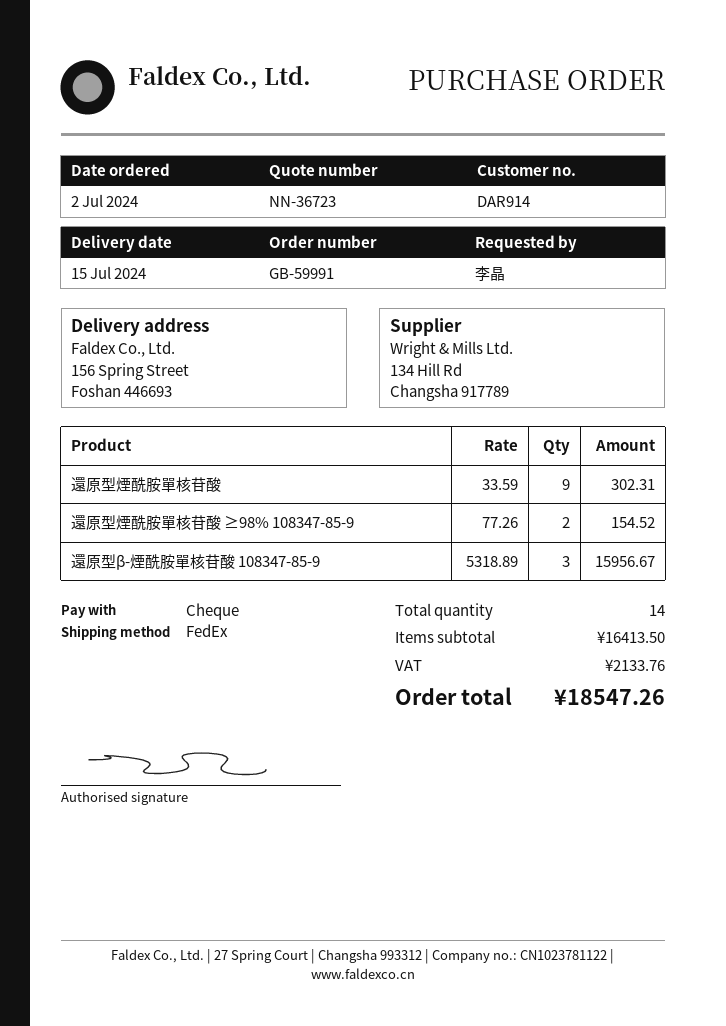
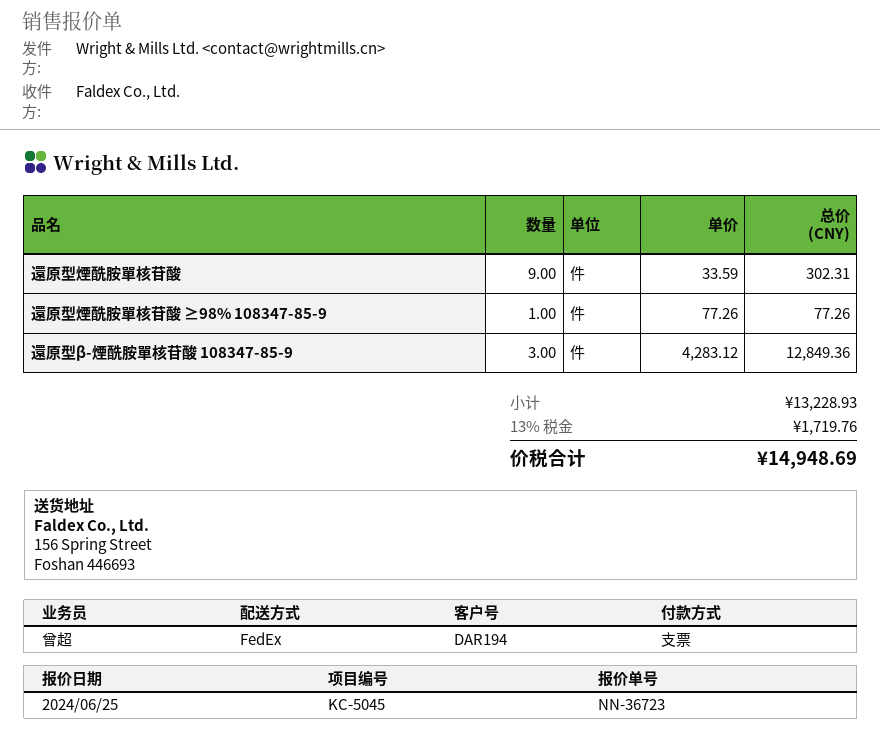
customer number: DAR914 -> DAR194
還原型煙酰胺單核苷酸 ≥98% 108347-85-9: 2 x 77.26 = 154.52 -> 1 x 77.26 = 77.26
還原型β-煙酰胺單核苷酸 108347-85-9: 3 x 5318.89 = 15956.67 -> 3 x 4283.12 = 12849.36
subtotal: 16413.50 -> 13228.93
tax: 2133.76 -> 1719.76
total: 18547.26 -> 14948.69

